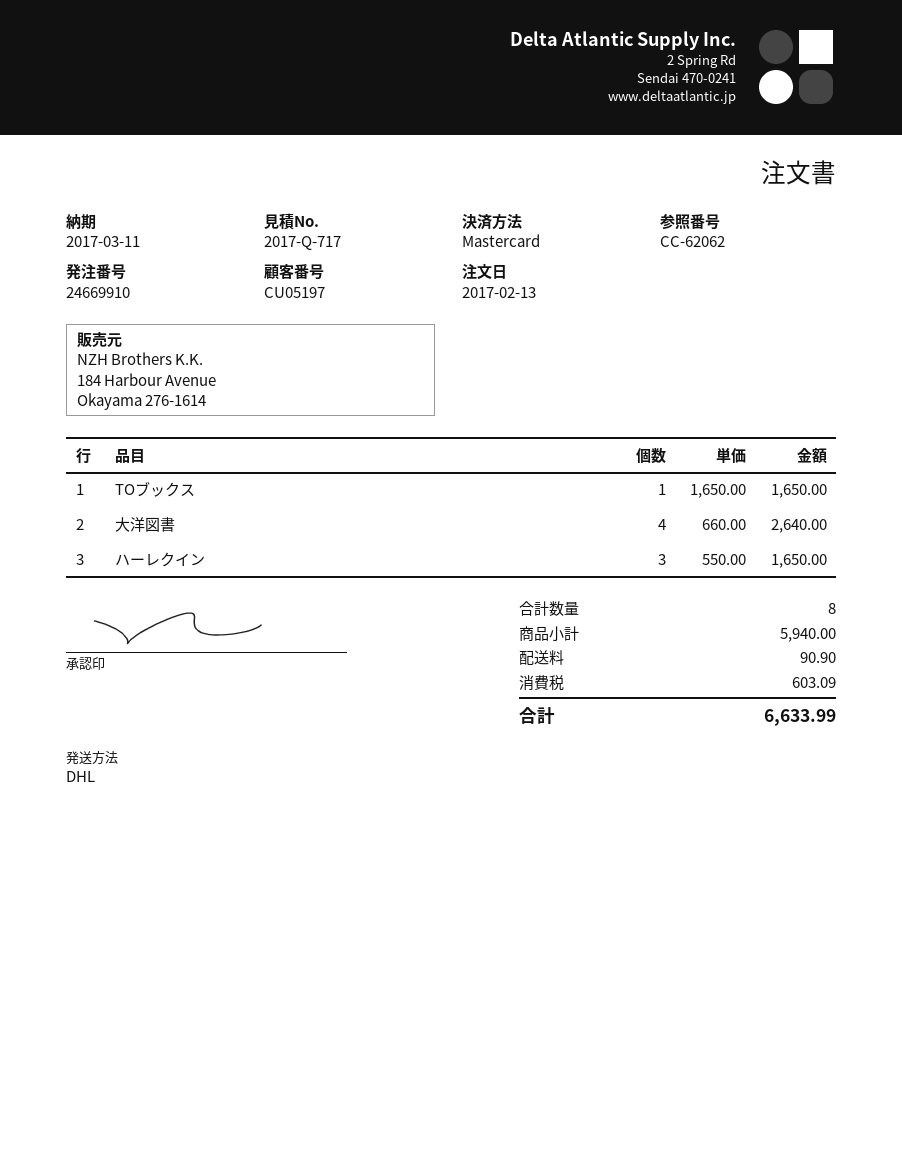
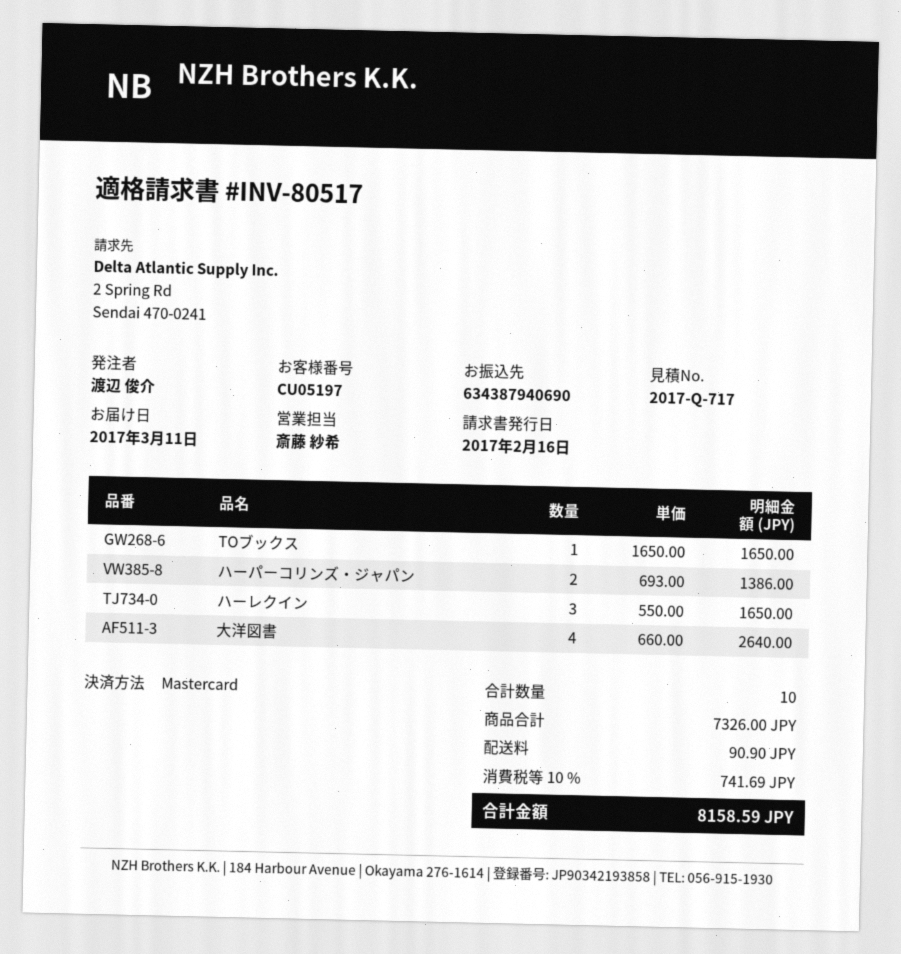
ハーパーコリンズ・ジャパン: none -> 2 x 693.00 = 1386.00
total quantity: 8 -> 10
subtotal: 5940.00 -> 7326.00
tax: 603.09 -> 741.69
total: 6633.99 -> 8158.59

